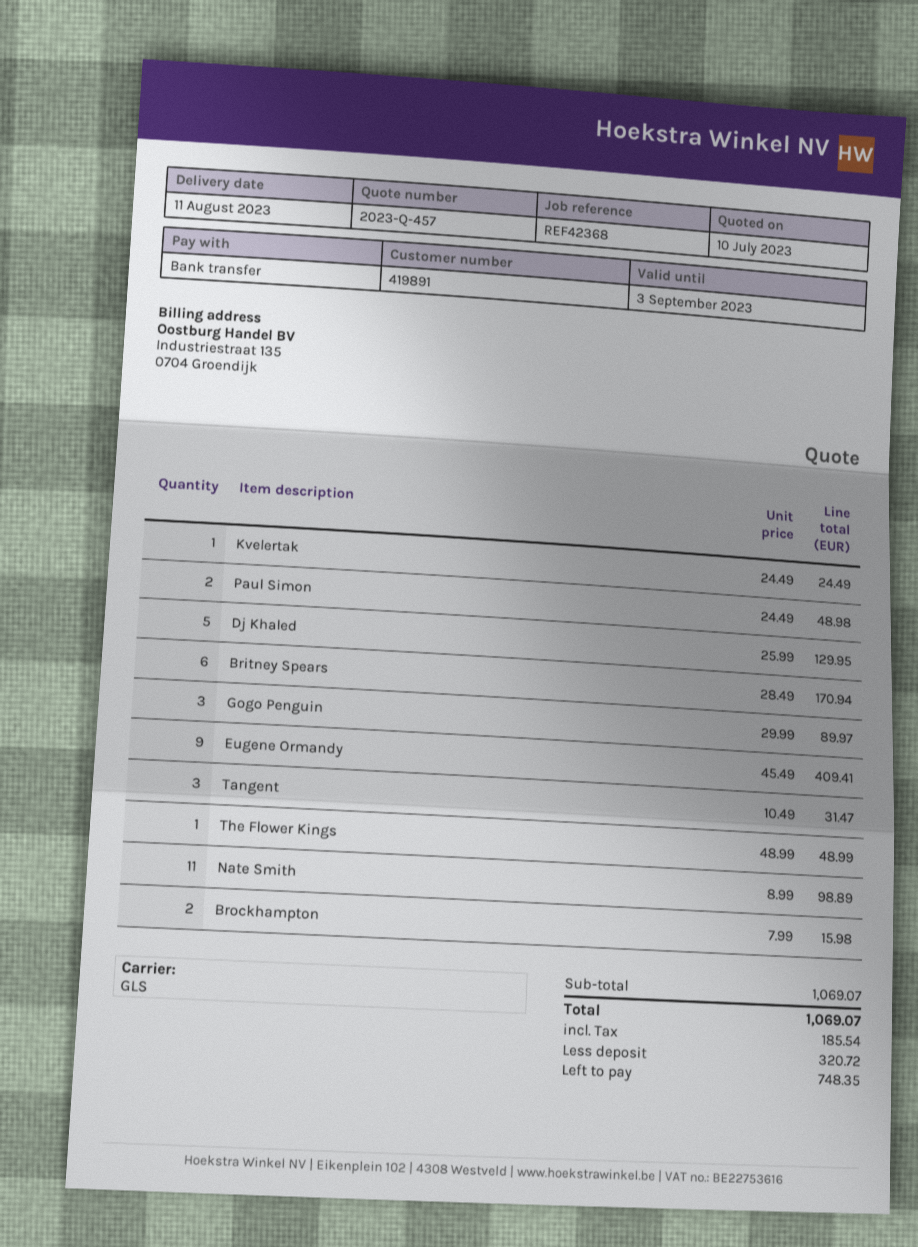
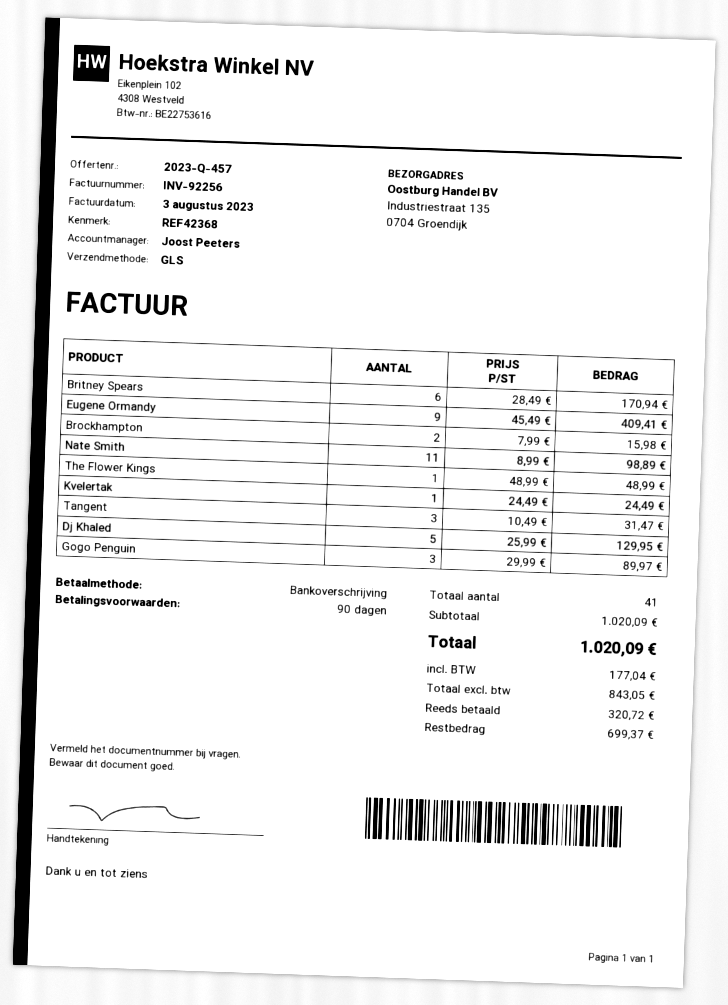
Paul Simon: 2 x 24.49 = 48.98 -> none
subtotal: 1069.07 -> 1020.09
tax: 185.54 -> 177.04
total: 1069.07 -> 1020.09
balance: 748.35 -> 699.37

